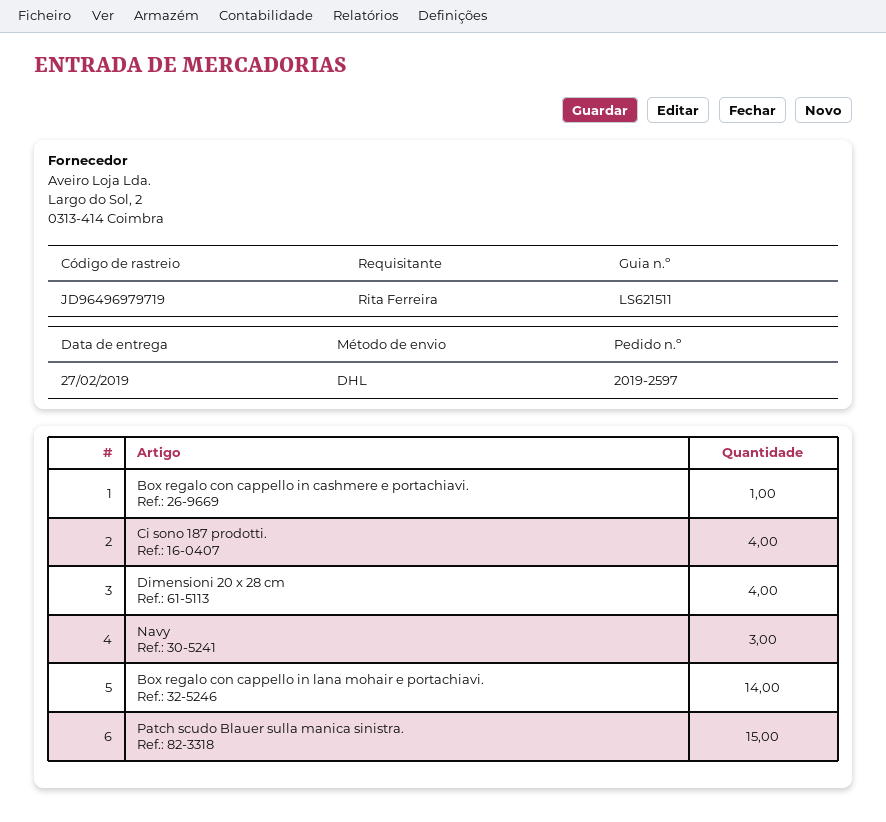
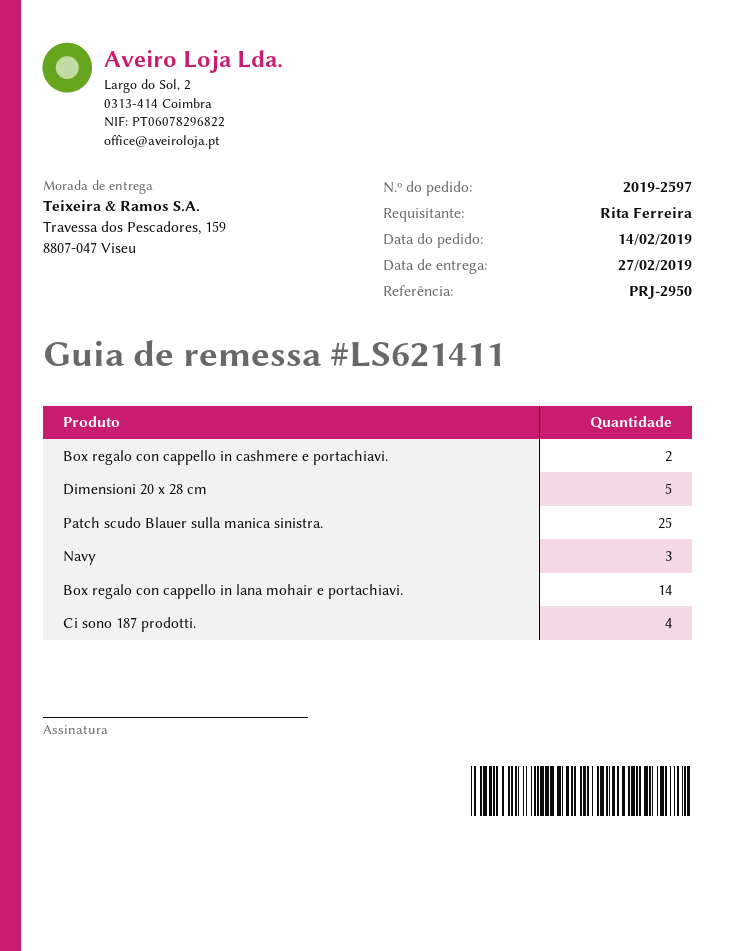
delivery note number: LS621511 -> LS621411
Box regalo con cappello in cashmere e portachiavi.: 1 -> 2
Dimensioni 20 x 28 cm: 4 -> 5
Patch scudo Blauer sulla manica sinistra.: 15 -> 25

